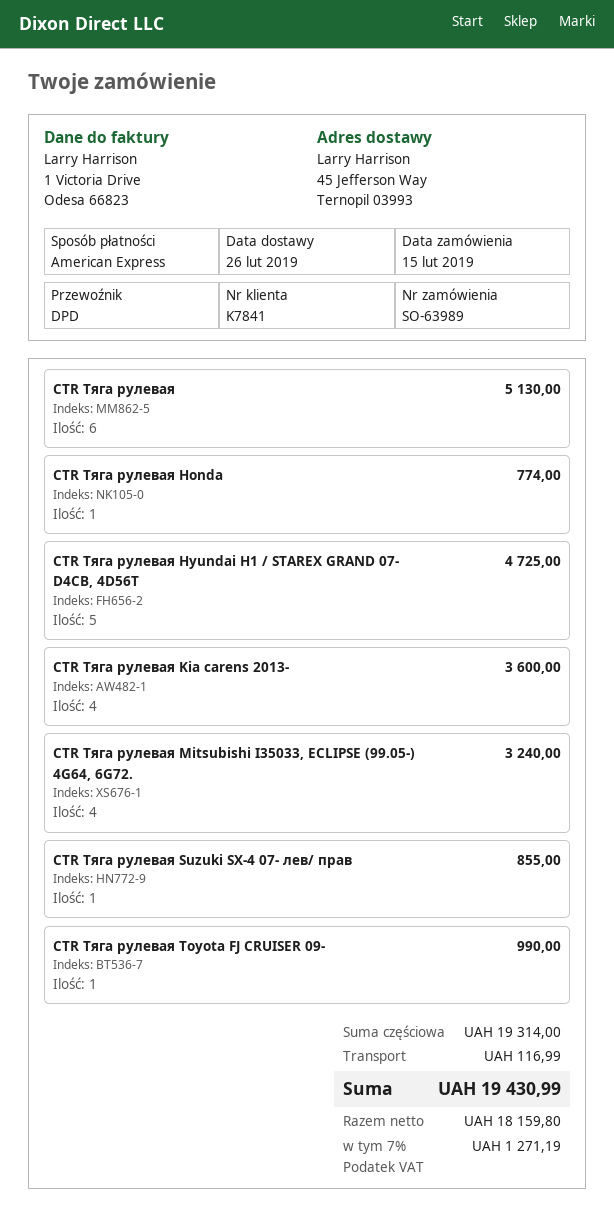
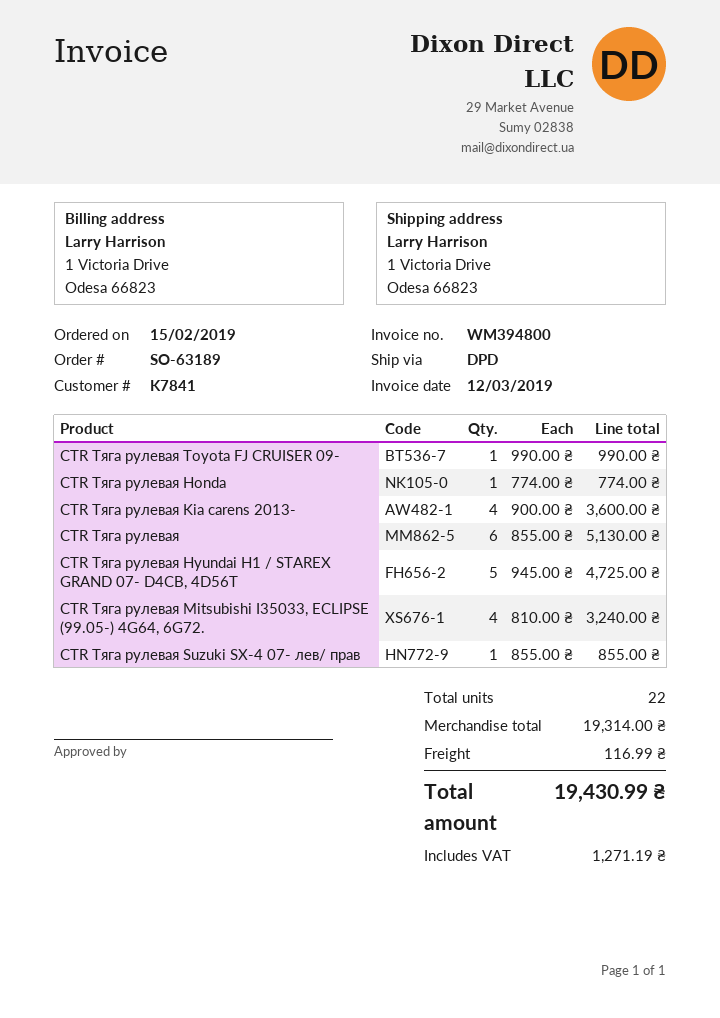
order number: SO-63989 -> SO-63189
ship to: 45 Jefferson Way, Ternopil 03993 -> 1 Victoria Drive, Odesa 66823

